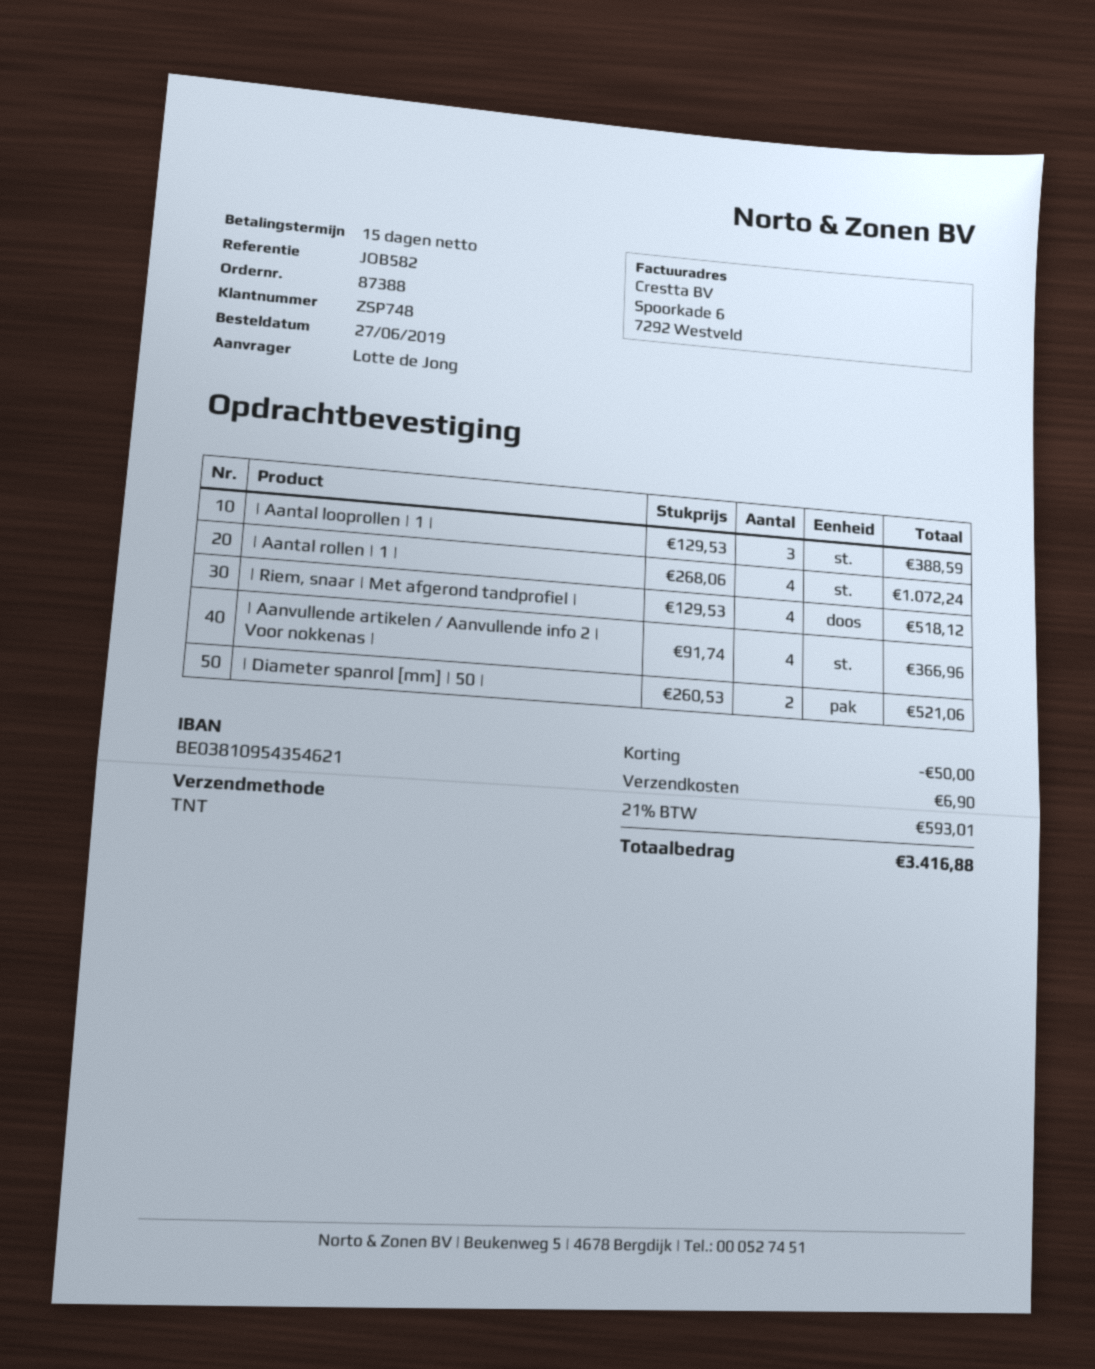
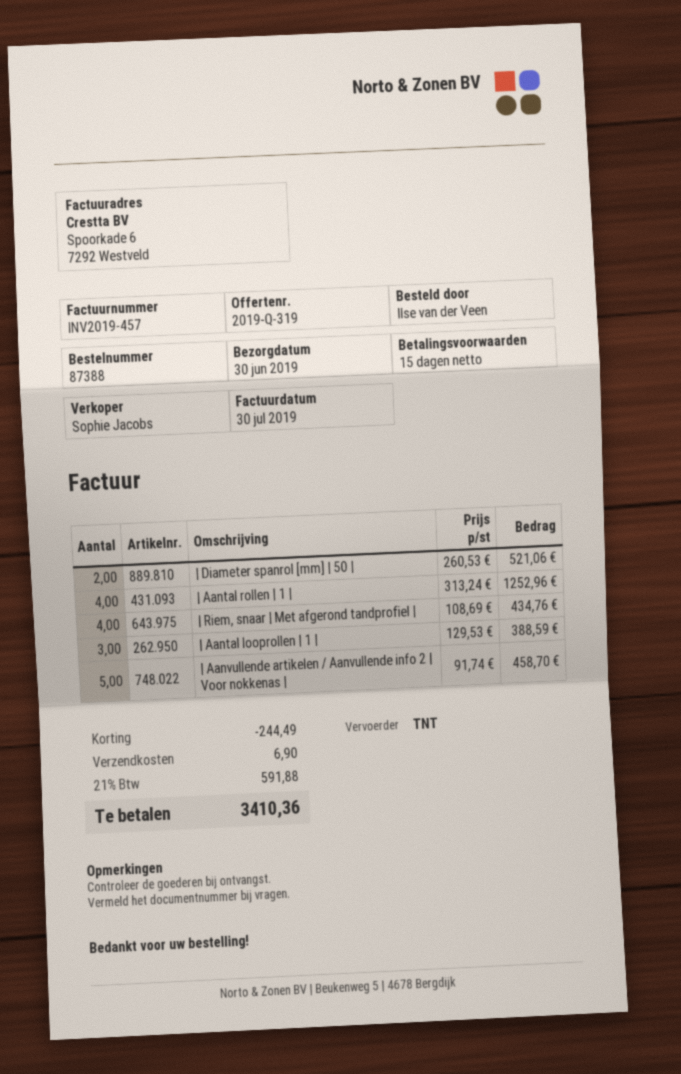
ordered by: Lotte de Jong -> Ilse van der Veen
| Aantal rollen | 1 |: 4 x 268.06 = 1072.24 -> 4 x 313.24 = 1252.96
| Riem, snaar | Met afgerond tandprofiel |: 4 x 129.53 = 518.12 -> 4 x 108.69 = 434.76
| Aanvullende artikelen / Aanvullende info 2 | Voor nokkenas |: 4 x 91.74 = 366.96 -> 5 x 91.74 = 458.70
discount: 50.00 -> 244.49
tax: 21% = 593.01 -> 21% = 591.88
total: 3416.88 -> 3410.36

